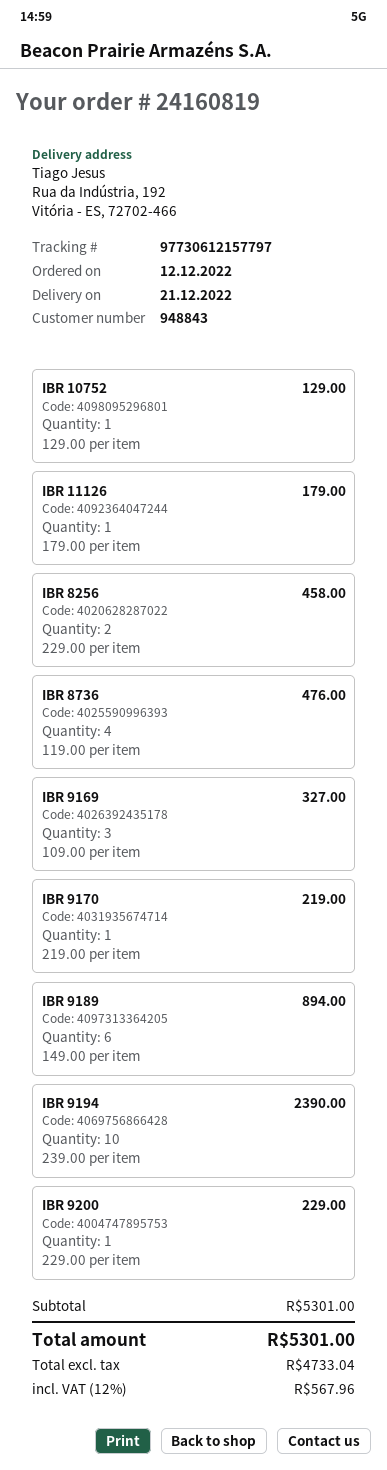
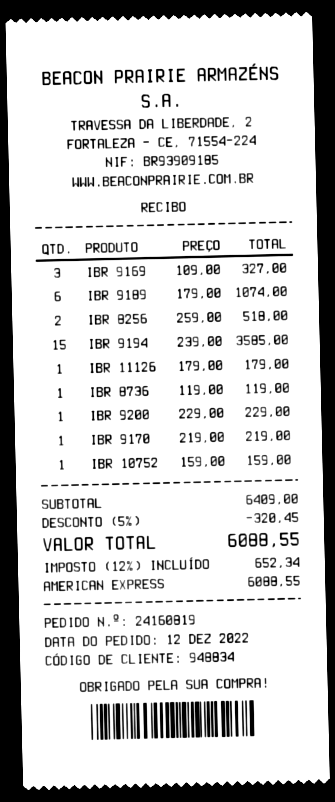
customer number: 948843 -> 948834
IBR 10752: 1 x 129.00 = 129.00 -> 1 x 159.00 = 159.00
IBR 8256: 2 x 229.00 = 458.00 -> 2 x 259.00 = 518.00
IBR 8736: 4 x 119.00 = 476.00 -> 1 x 119.00 = 119.00
IBR 9189: 6 x 149.00 = 894.00 -> 6 x 179.00 = 1074.00
IBR 9194: 10 x 239.00 = 2390.00 -> 15 x 239.00 = 3585.00
subtotal: 5301.00 -> 6409.00
discount: none -> 5% = 320.45
tax: 12% = 567.96 -> 12% = 652.34
total: 5301.00 -> 6088.55

